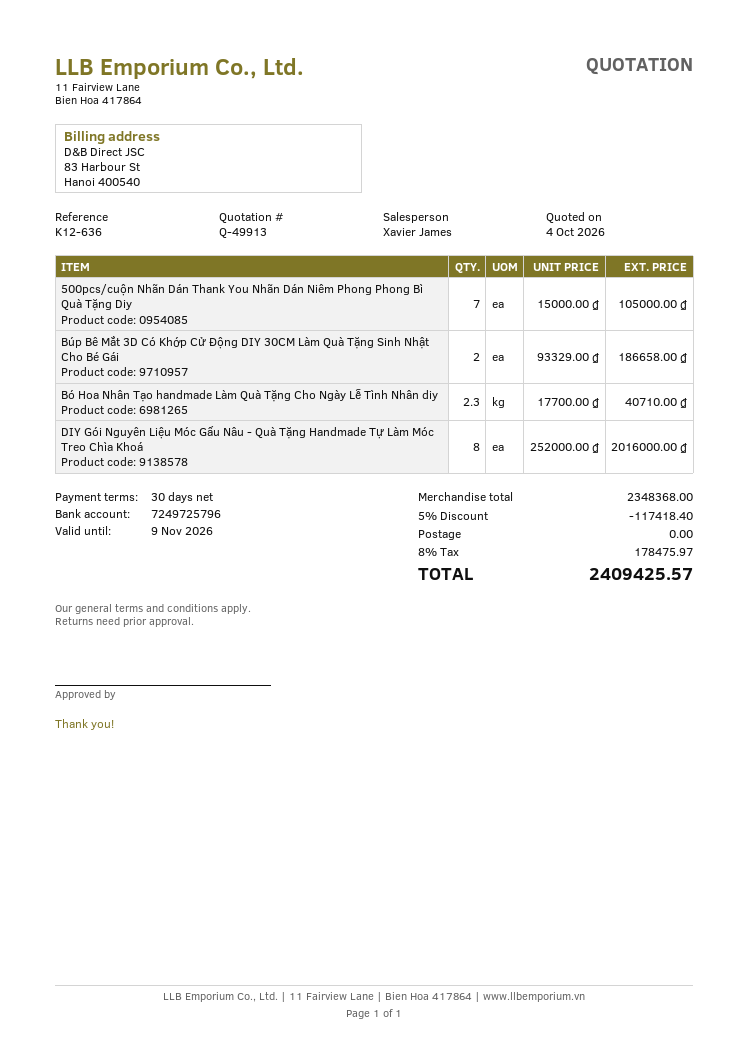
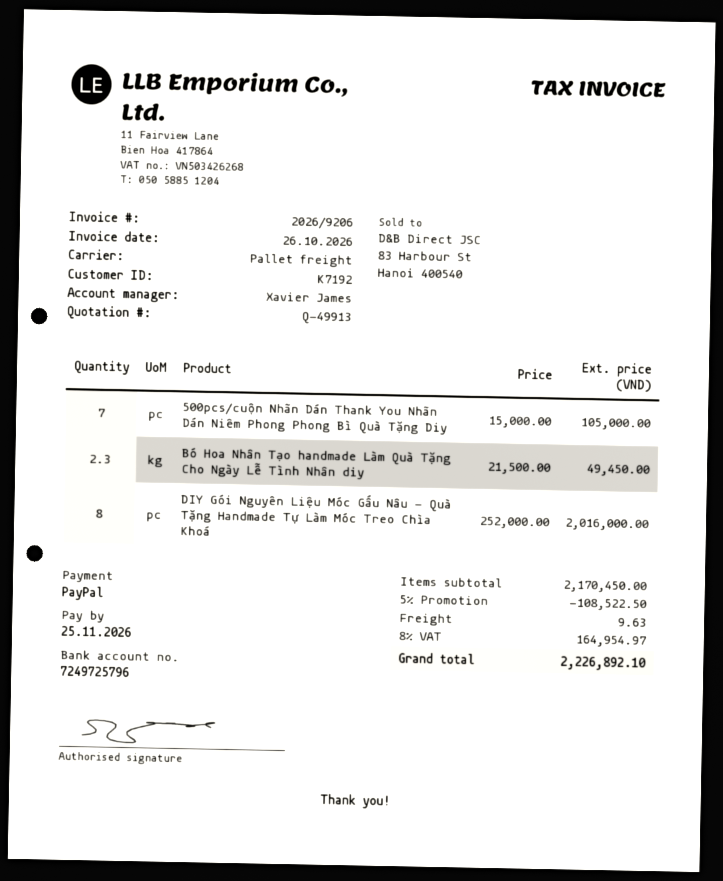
Búp Bê Mắt 3D Có Khớp Cử Động DIY 30CM Làm Quà Tặng Sinh Nhật Cho Bé Gái: 2 x 93329.00 = 186658.00 -> none
Bó Hoa Nhân Tạo handmade Làm Quà Tặng Cho Ngày Lễ Tình Nhân diy: 2.3 x 17700.00 = 40710.00 -> 2.3 x 21500.00 = 49450.00
subtotal: 2348368.00 -> 2170450.00
discount: 5% = 117418.40 -> 5% = 108522.50
shipping: 0.00 -> 9.63
tax: 8% = 178475.97 -> 8% = 164954.97
total: 2409425.57 -> 2226892.10

